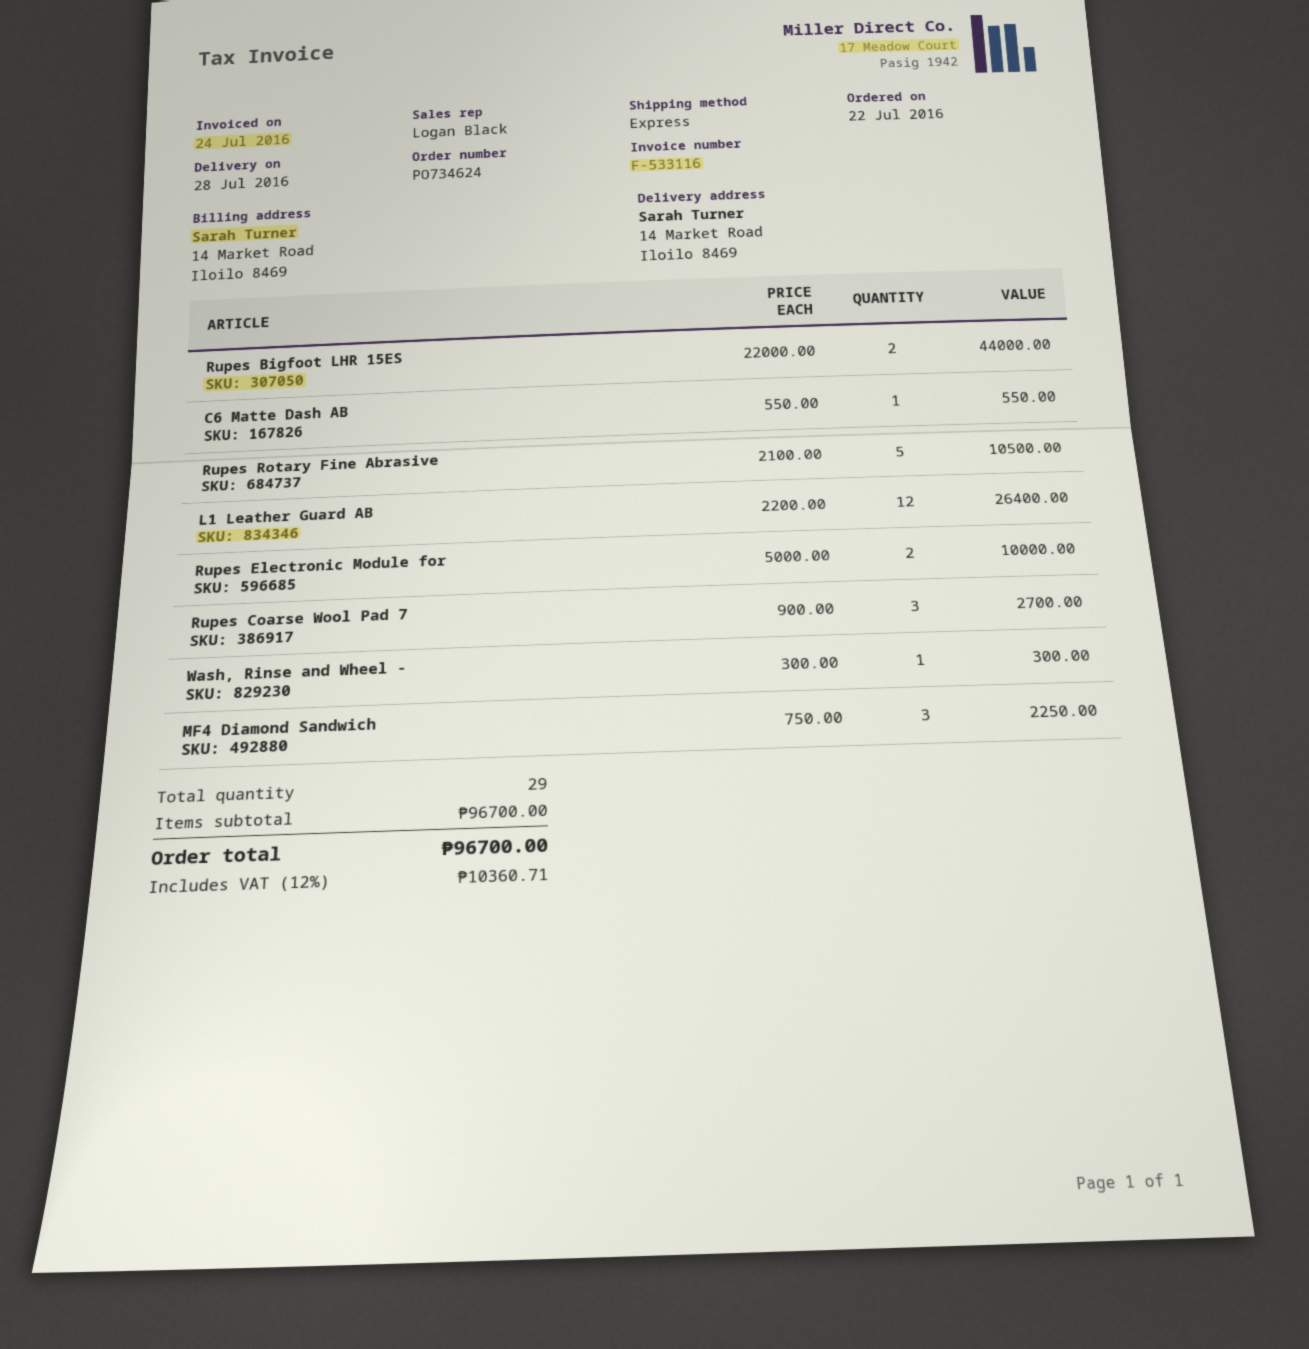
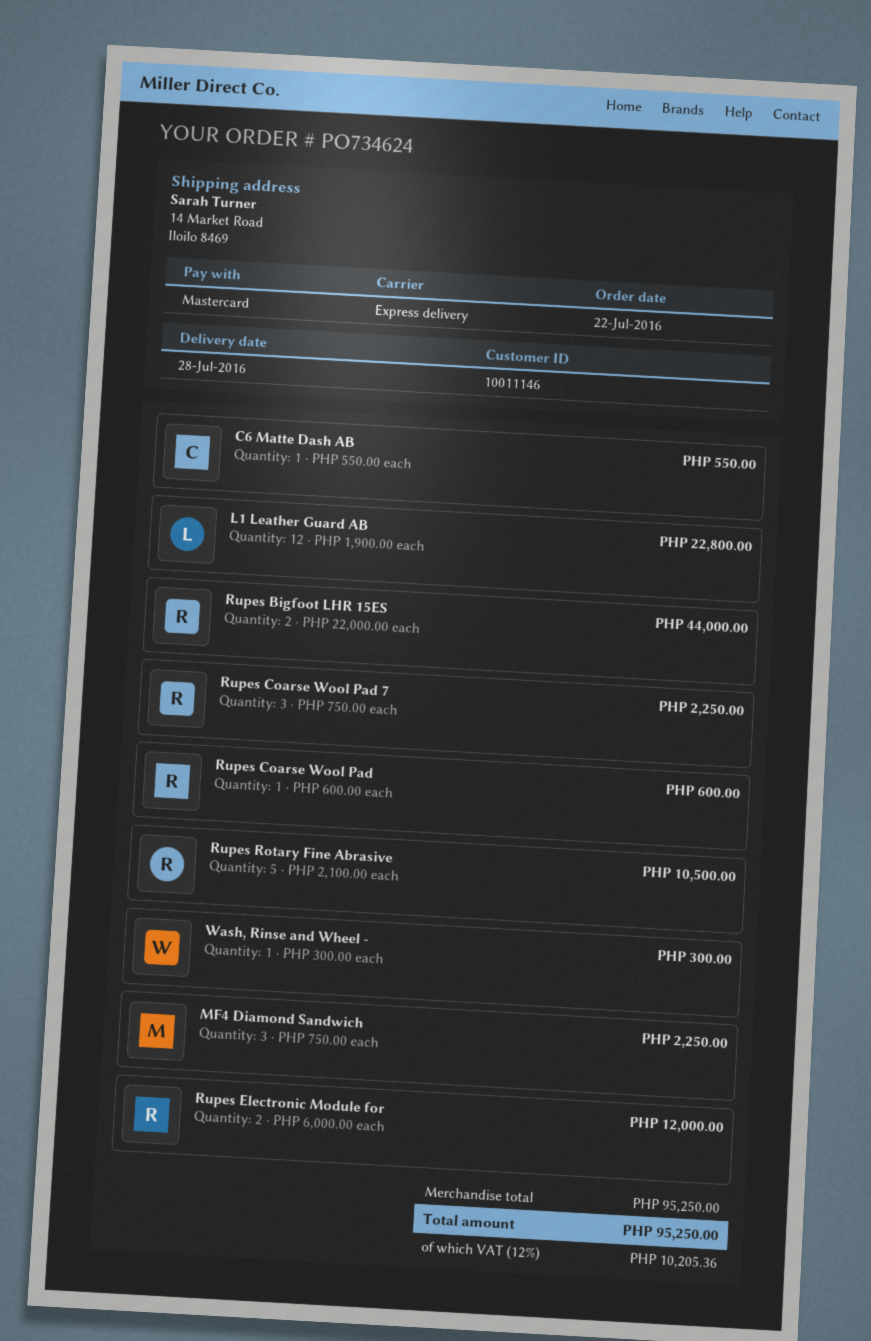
L1 Leather Guard AB: 12 x 2200.00 = 26400.00 -> 12 x 1900.00 = 22800.00
Rupes Electronic Module for: 2 x 5000.00 = 10000.00 -> 2 x 6000.00 = 12000.00
Rupes Coarse Wool Pad 7: 3 x 900.00 = 2700.00 -> 3 x 750.00 = 2250.00
Rupes Coarse Wool Pad: none -> 1 x 600.00 = 600.00
subtotal: 96700.00 -> 95250.00
tax: 12% = 10360.71 -> 12% = 10205.36
total: 96700.00 -> 95250.00

